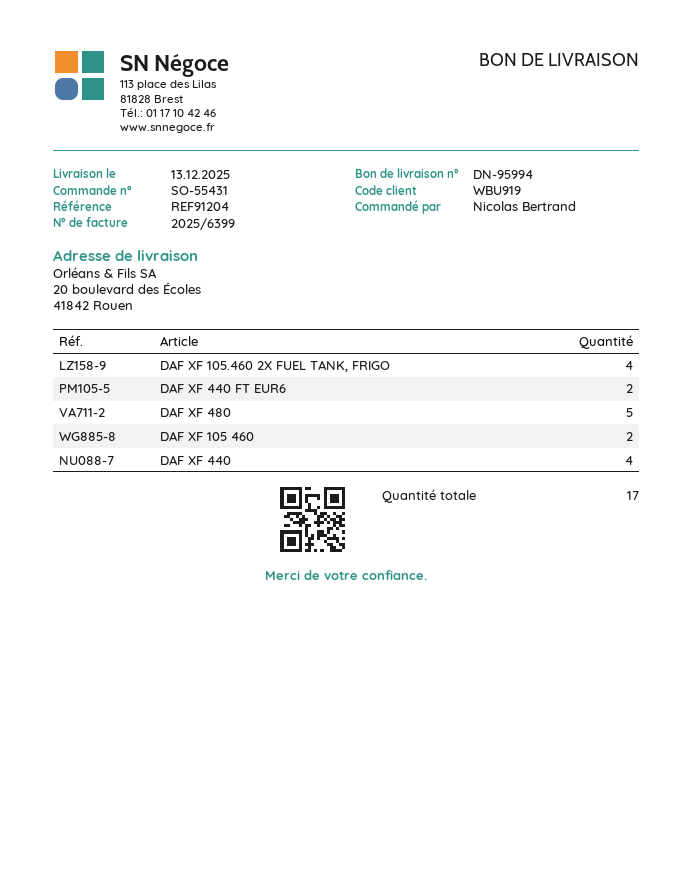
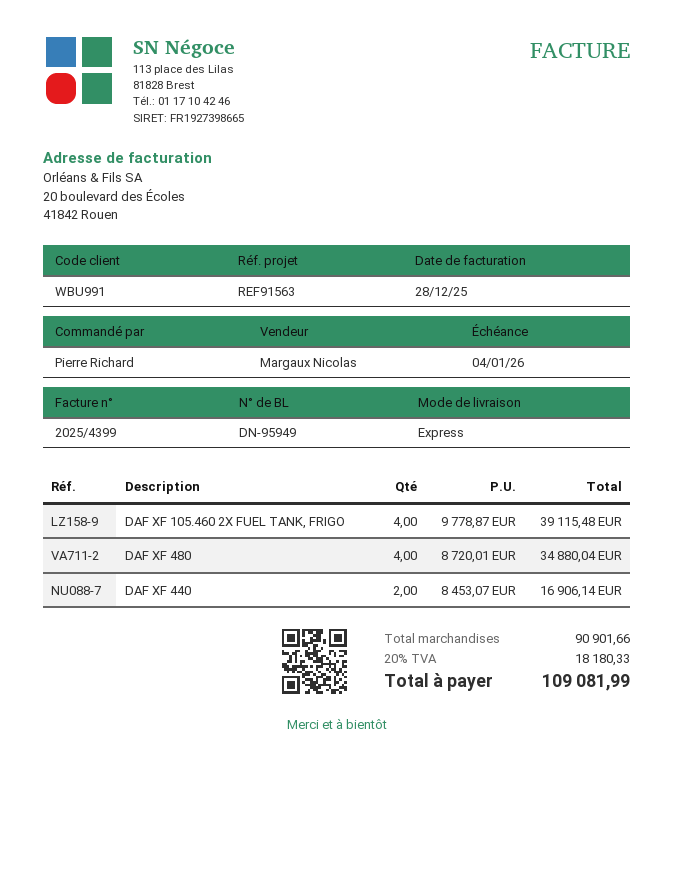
delivery note number: DN-95994 -> DN-95949
invoice number: 2025/6399 -> 2025/4399
customer number: WBU919 -> WBU991
reference: REF91204 -> REF91563
ordered by: Nicolas Bertrand -> Pierre Richard
DAF XF 440 FT EUR6: 2 -> none
DAF XF 480: 5 -> 4
DAF XF 105 460: 2 -> none
DAF XF 440: 4 -> 2

